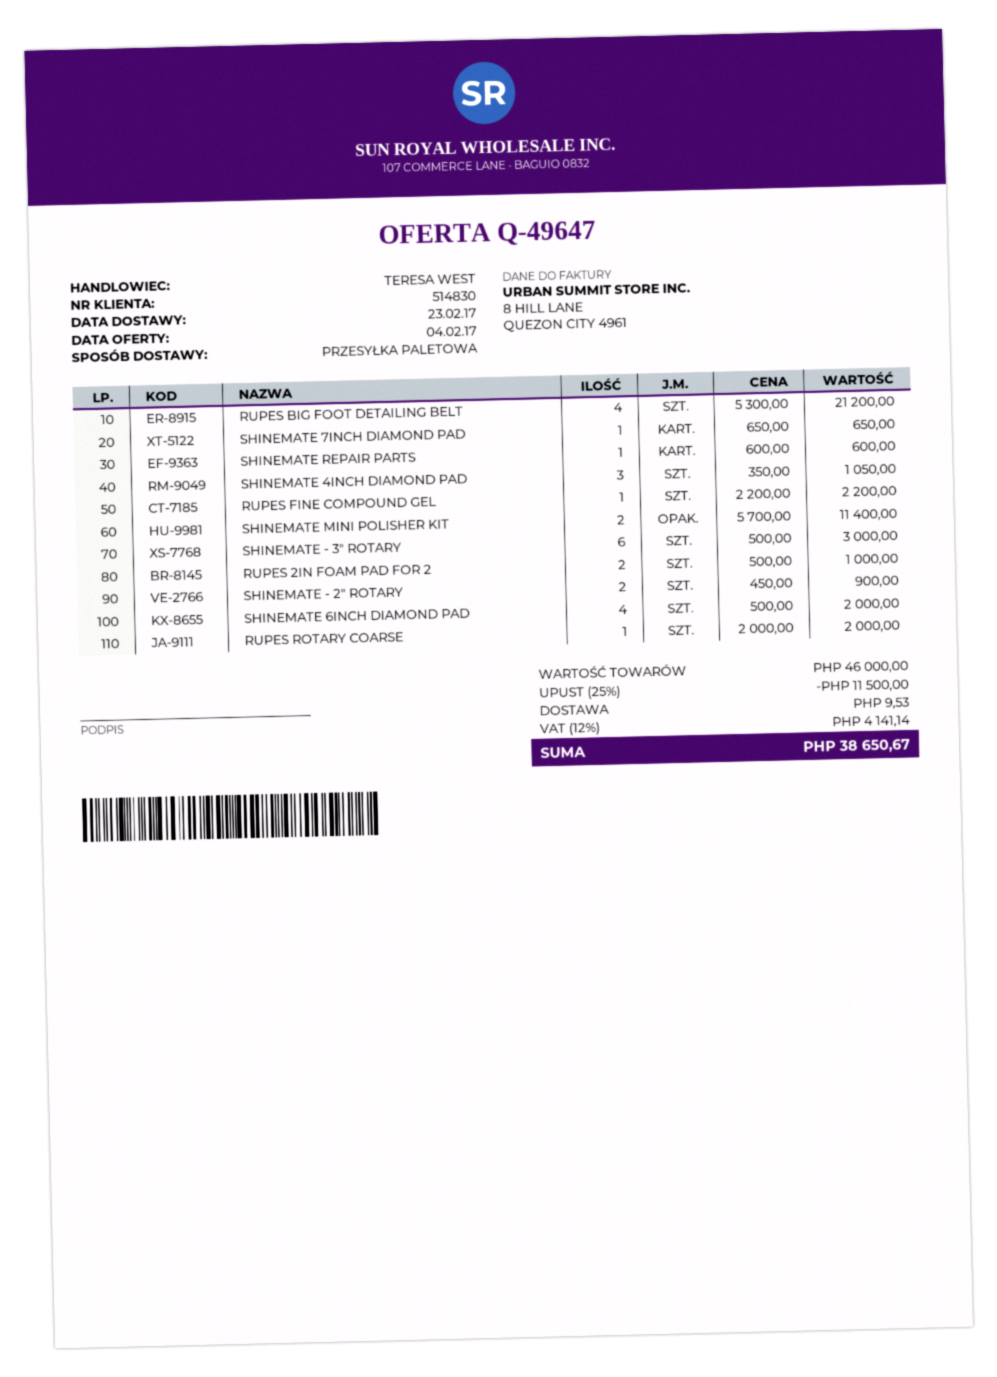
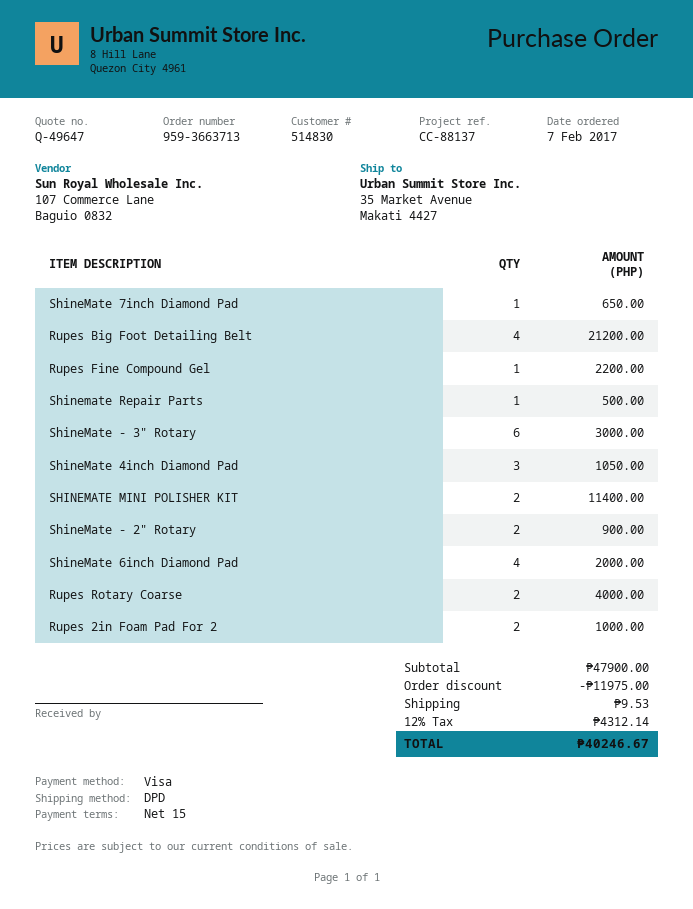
shipping method: pallet freight -> DPD
SHINEMATE REPAIR PARTS: 1 for 600.00 -> 1 for 500.00
RUPES ROTARY COARSE: 1 for 2000.00 -> 2 for 4000.00
subtotal: 46000.00 -> 47900.00
discount: 11500.00 -> 11975.00
tax: 12% = 4141.14 -> 12% = 4312.14
total: 38650.67 -> 40246.67

